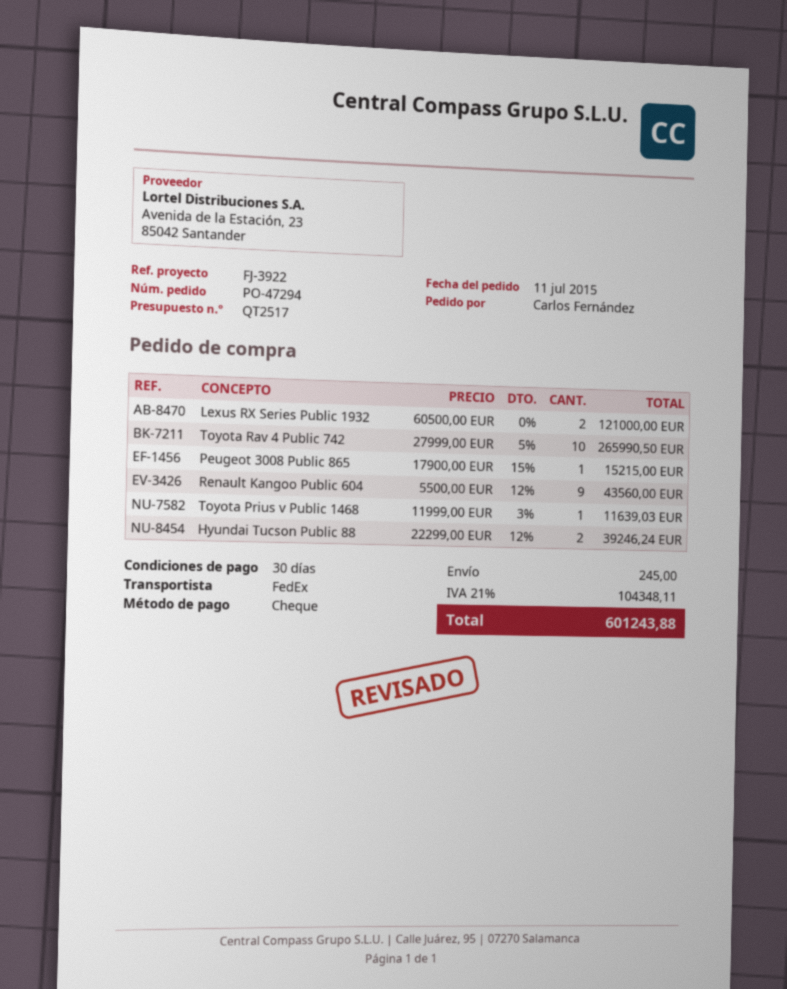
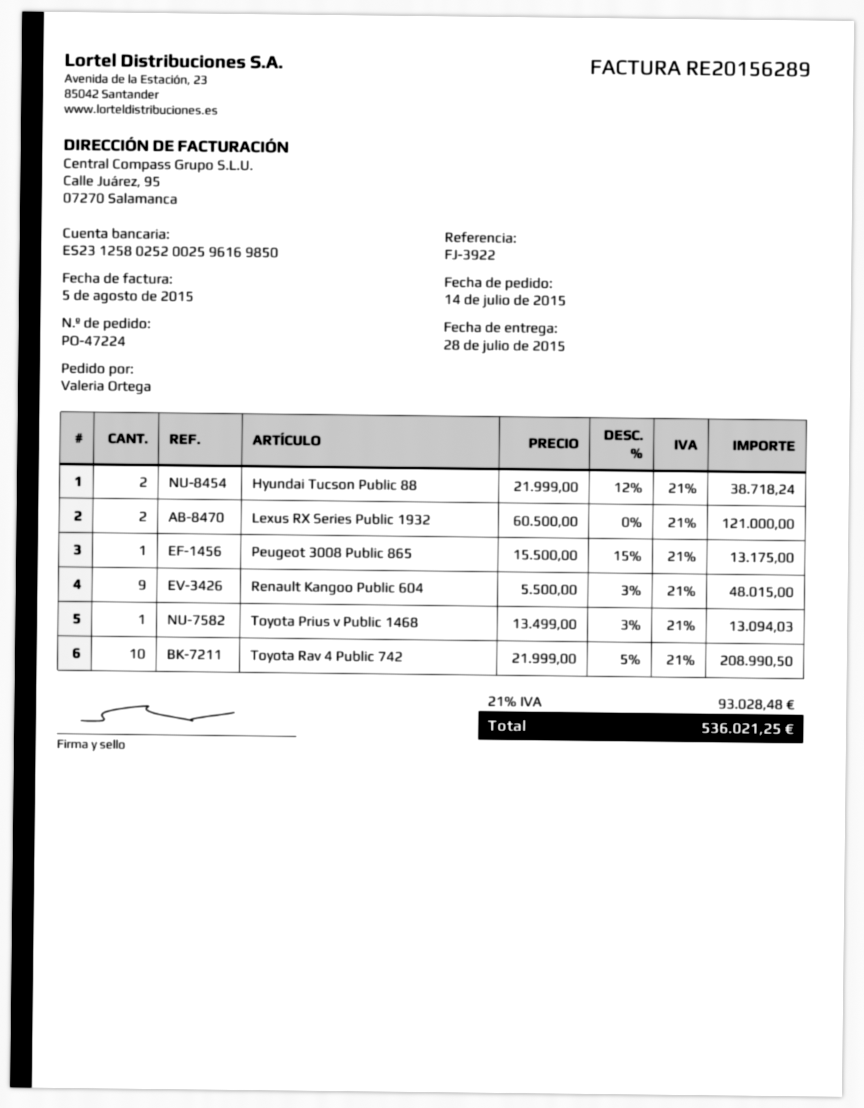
order number: PO-47294 -> PO-47224
order date: 2015-07-11 -> 2015-07-14
ordered by: Carlos Fernández -> Valeria Ortega
Toyota Rav 4 Public 742: 10 x 27999.00 - 5% = 265990.50 -> 10 x 21999.00 - 5% = 208990.50
Peugeot 3008 Public 865: 1 x 17900.00 - 15% = 15215.00 -> 1 x 15500.00 - 15% = 13175.00
Renault Kangoo Public 604: 9 x 5500.00 - 12% = 43560.00 -> 9 x 5500.00 - 3% = 48015.00
Toyota Prius v Public 1468: 1 x 11999.00 - 3% = 11639.03 -> 1 x 13499.00 - 3% = 13094.03
Hyundai Tucson Public 88: 2 x 22299.00 - 12% = 39246.24 -> 2 x 21999.00 - 12% = 38718.24
shipping: 245.00 -> none
tax: 21% = 104348.11 -> 21% = 93028.48
total: 601243.88 -> 536021.25

